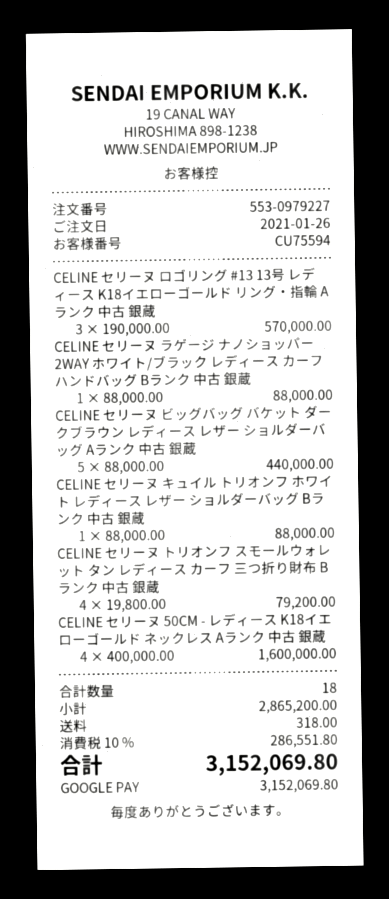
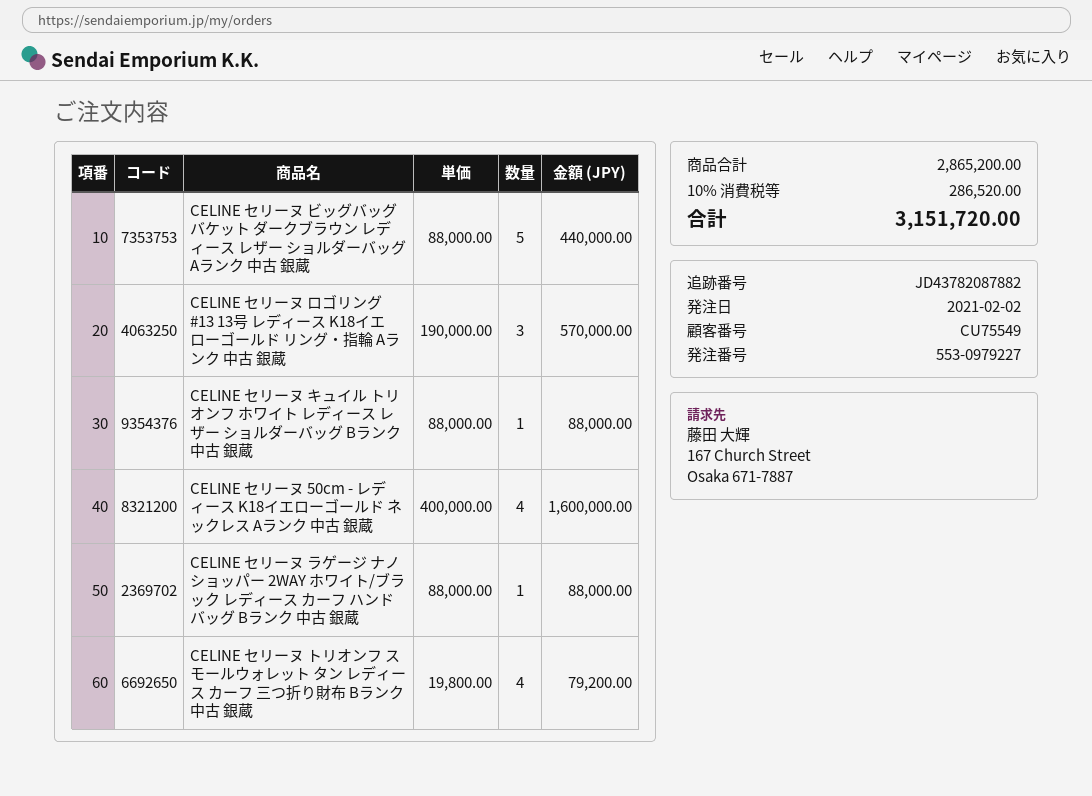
order date: 2021-01-26 -> 2021-02-02
customer number: CU75594 -> CU75549
shipping: 318.00 -> none
tax: 10% = 286551.80 -> 10% = 286520.00
total: 3152069.80 -> 3151720.00

